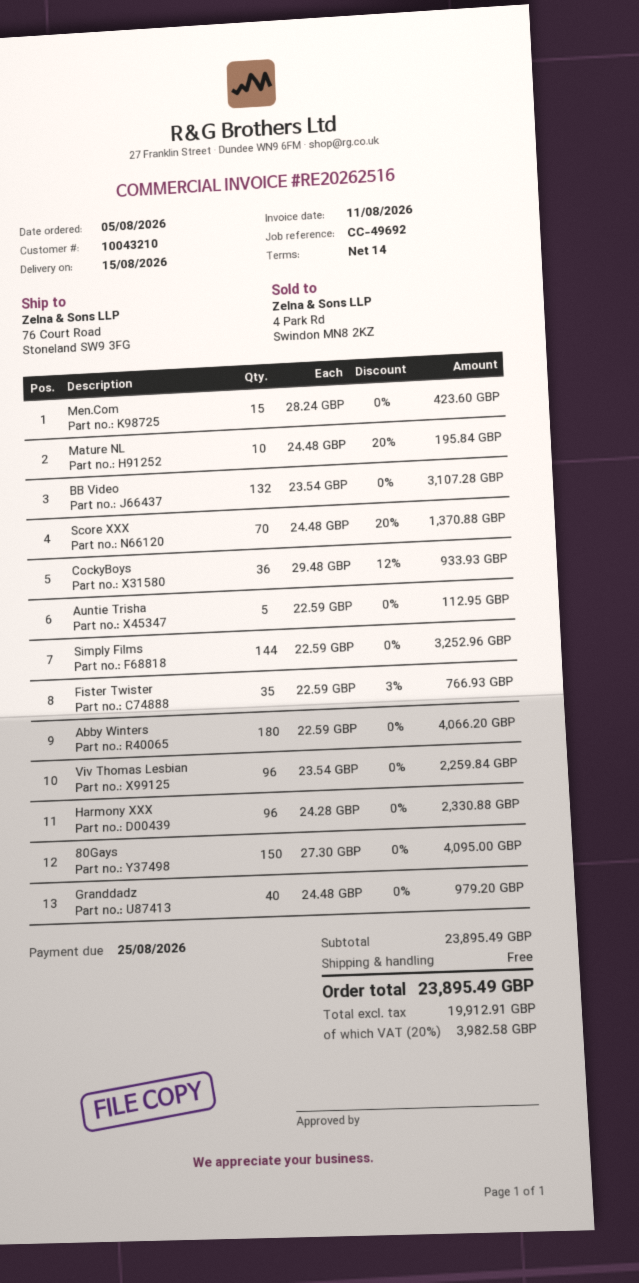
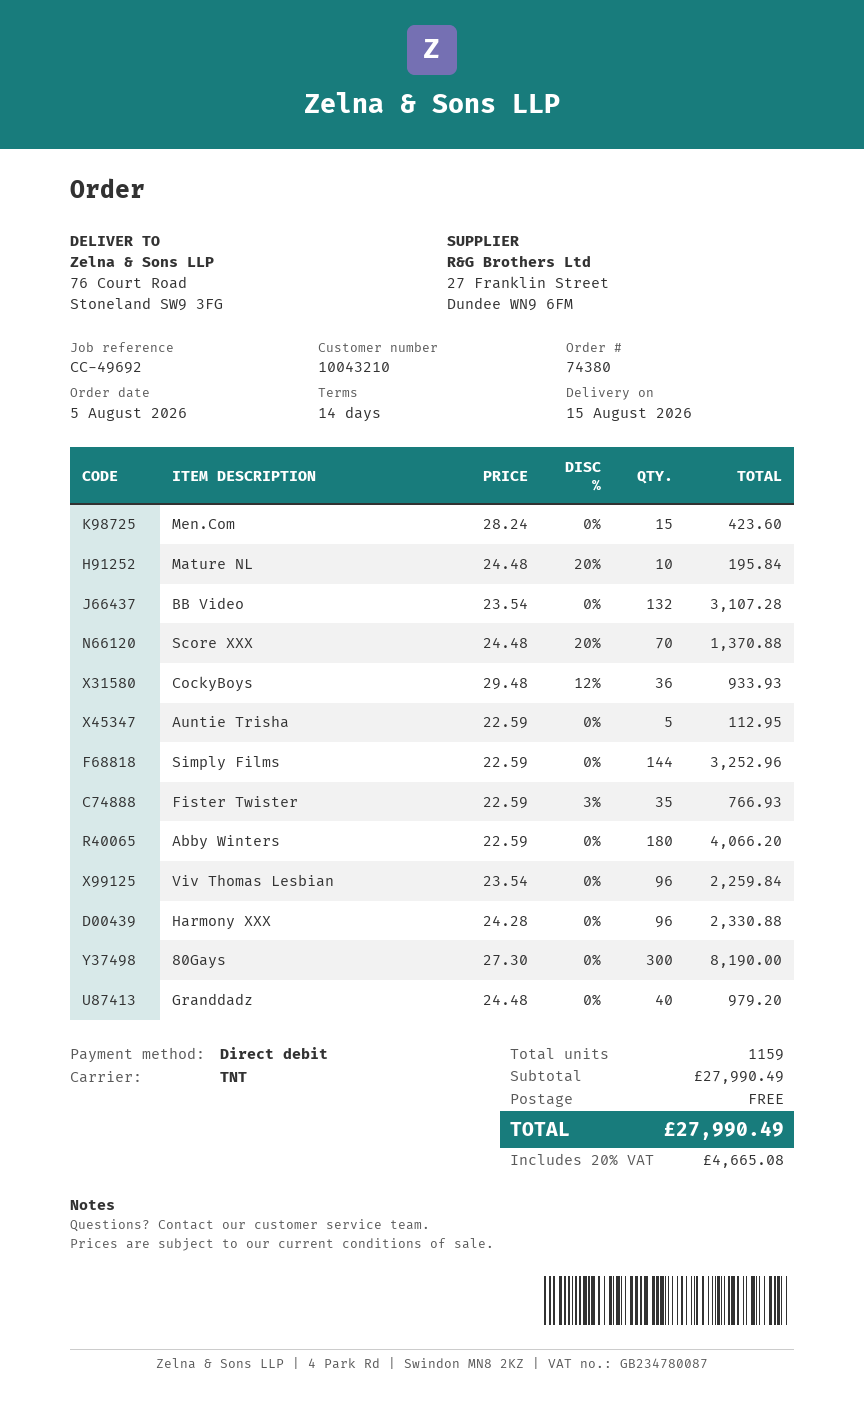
80Gays: 150 x 27.30 = 4095.00 -> 300 x 27.30 = 8190.00
subtotal: 23895.49 -> 27990.49
tax: 20% = 3982.58 -> 20% = 4665.08
total: 23895.49 -> 27990.49

